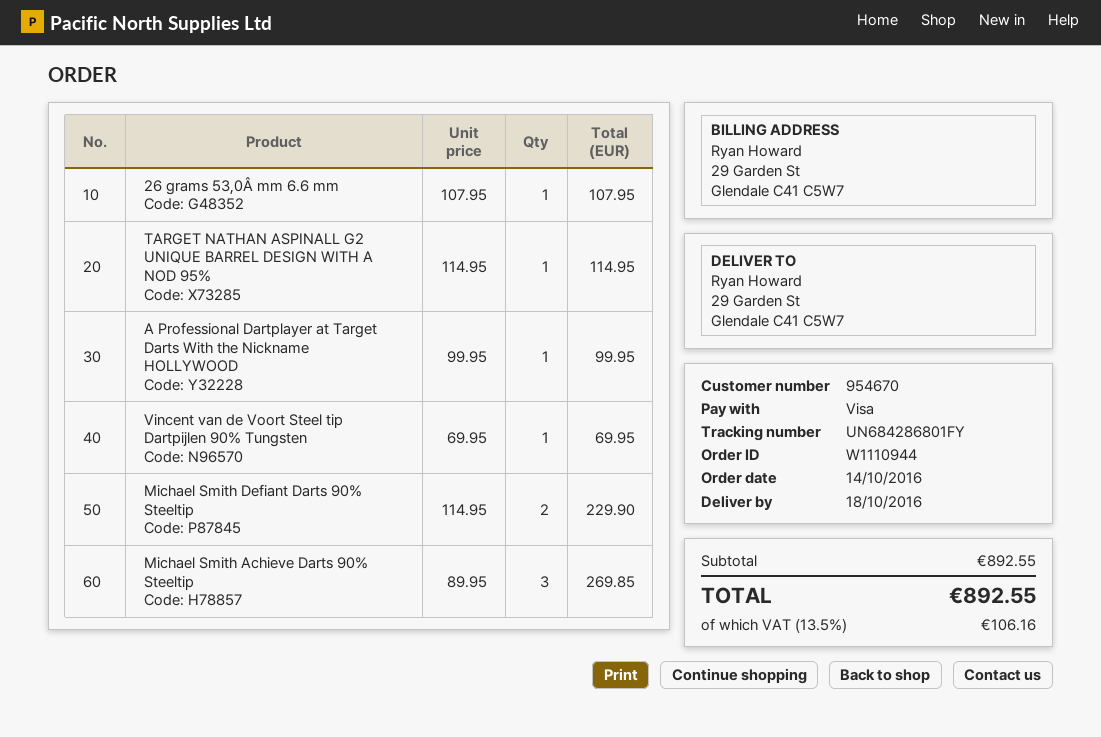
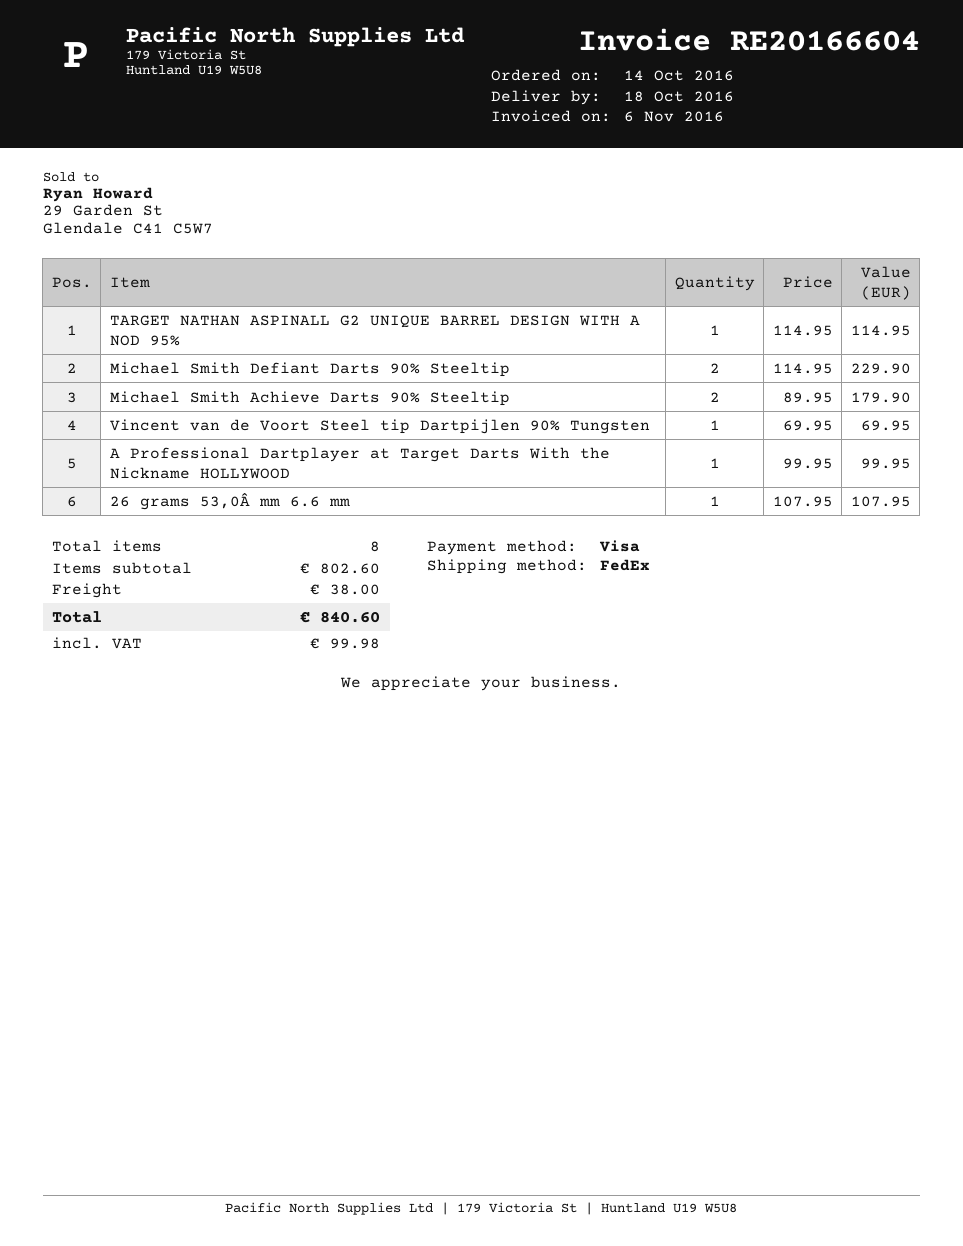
Michael Smith Achieve Darts 90% Steeltip: 3 x 89.95 = 269.85 -> 2 x 89.95 = 179.90
subtotal: 892.55 -> 802.60
shipping: none -> 38.00
tax: 106.16 -> 99.98
total: 892.55 -> 840.60

